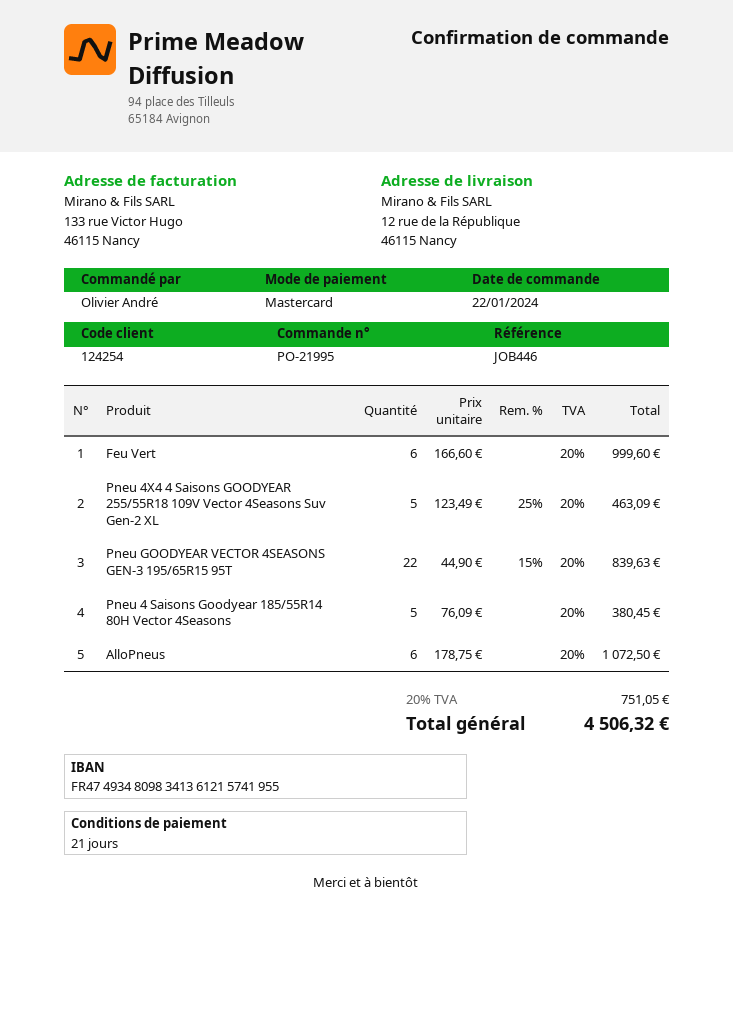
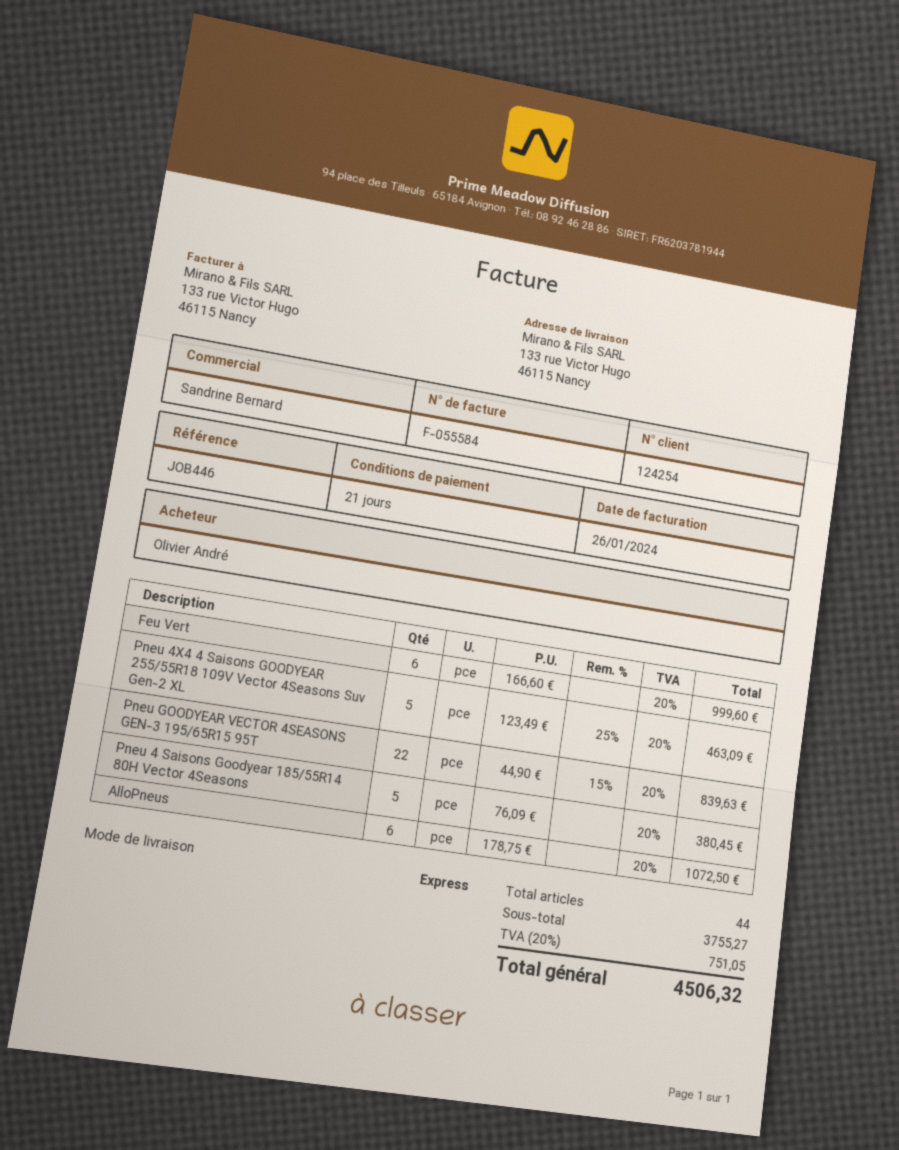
ship to: 12 rue de la République, 46115 Nancy -> 133 rue Victor Hugo, 46115 Nancy

